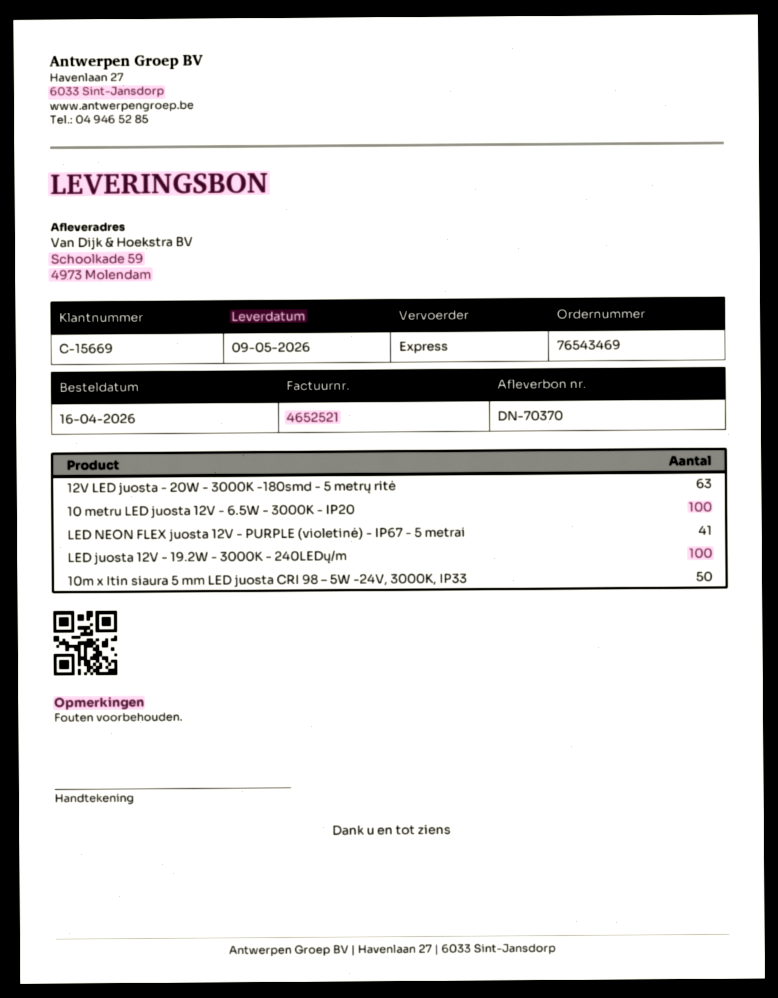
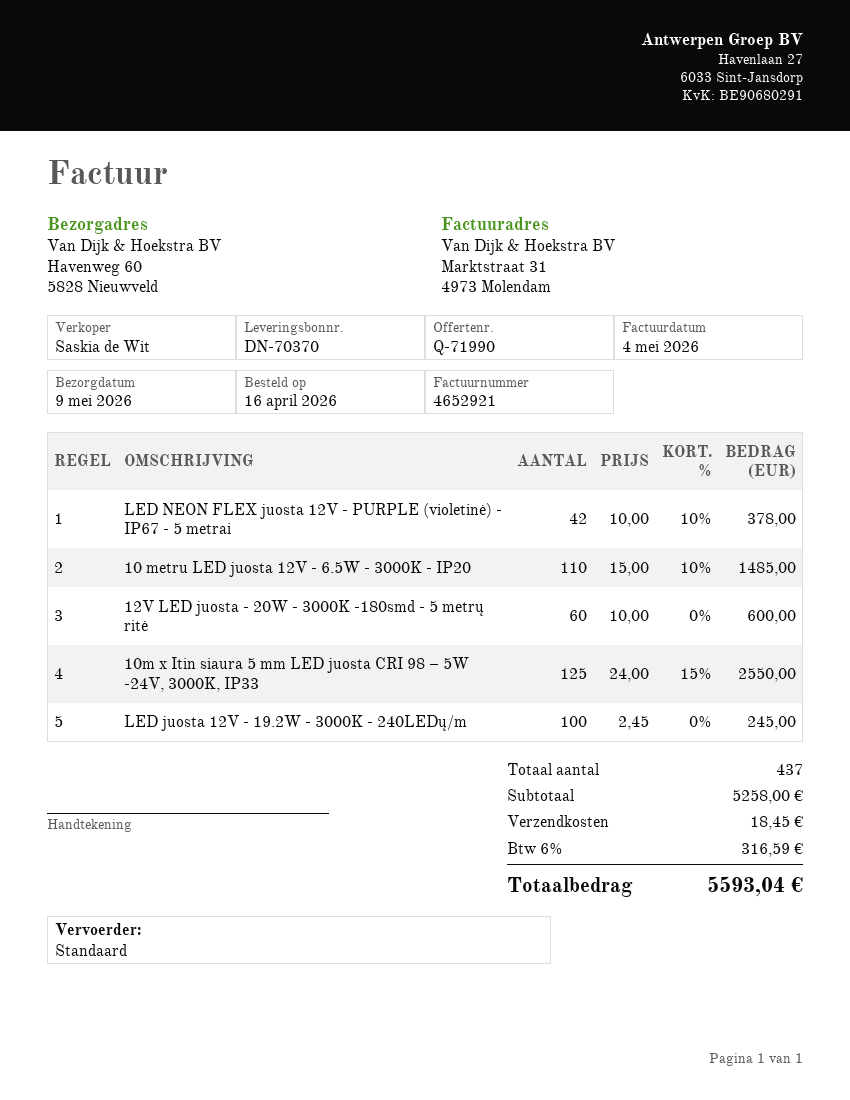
invoice number: 4652521 -> 4652921
shipping method: express -> standard
ship to: Schoolkade 59, 4973 Molendam -> Havenweg 60, 5828 Nieuwveld
12V LED juosta - 20W - 3000K -180smd - 5 metrų ritė: 63 -> 60
10 metru LED juosta 12V - 6.5W - 3000K - IP20: 100 -> 110
LED NEON FLEX juosta 12V - PURPLE (violetinė) - IP67 - 5 metrai: 41 -> 42
10m x Itin siaura 5 mm LED juosta CRI 98 – 5W -24V, 3000K, IP33: 50 -> 125

